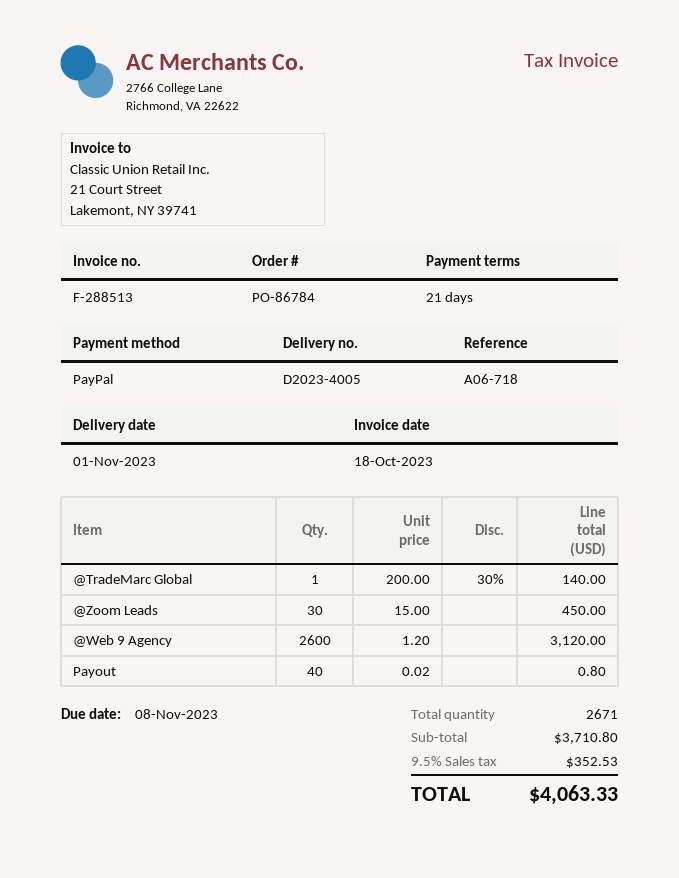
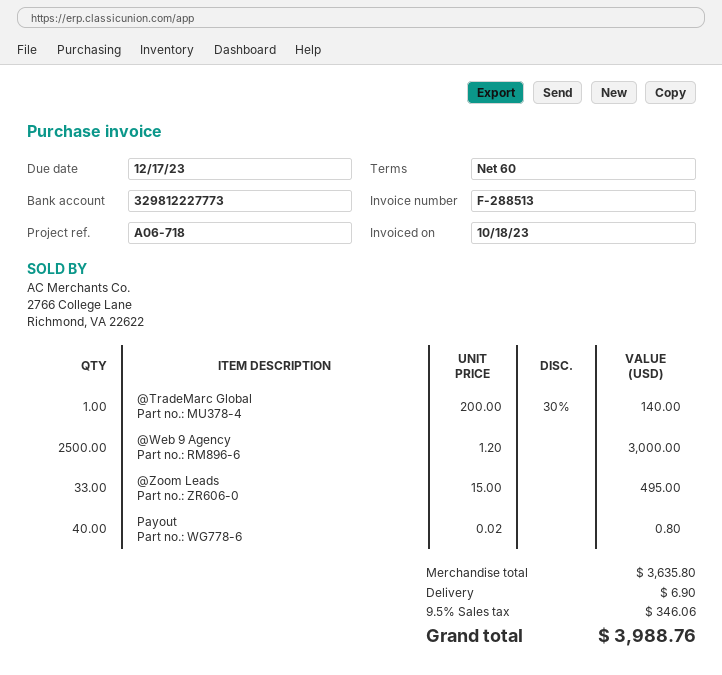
payment terms: 21 days -> 60 days
due date: 2023-11-08 -> 2023-12-17
@Zoom Leads: 30 x 15.00 = 450.00 -> 33 x 15.00 = 495.00
@Web 9 Agency: 2600 x 1.20 = 3120.00 -> 2500 x 1.20 = 3000.00
subtotal: 3710.80 -> 3635.80
shipping: none -> 6.90
tax: 9.5% = 352.53 -> 9.5% = 346.06
total: 4063.33 -> 3988.76

